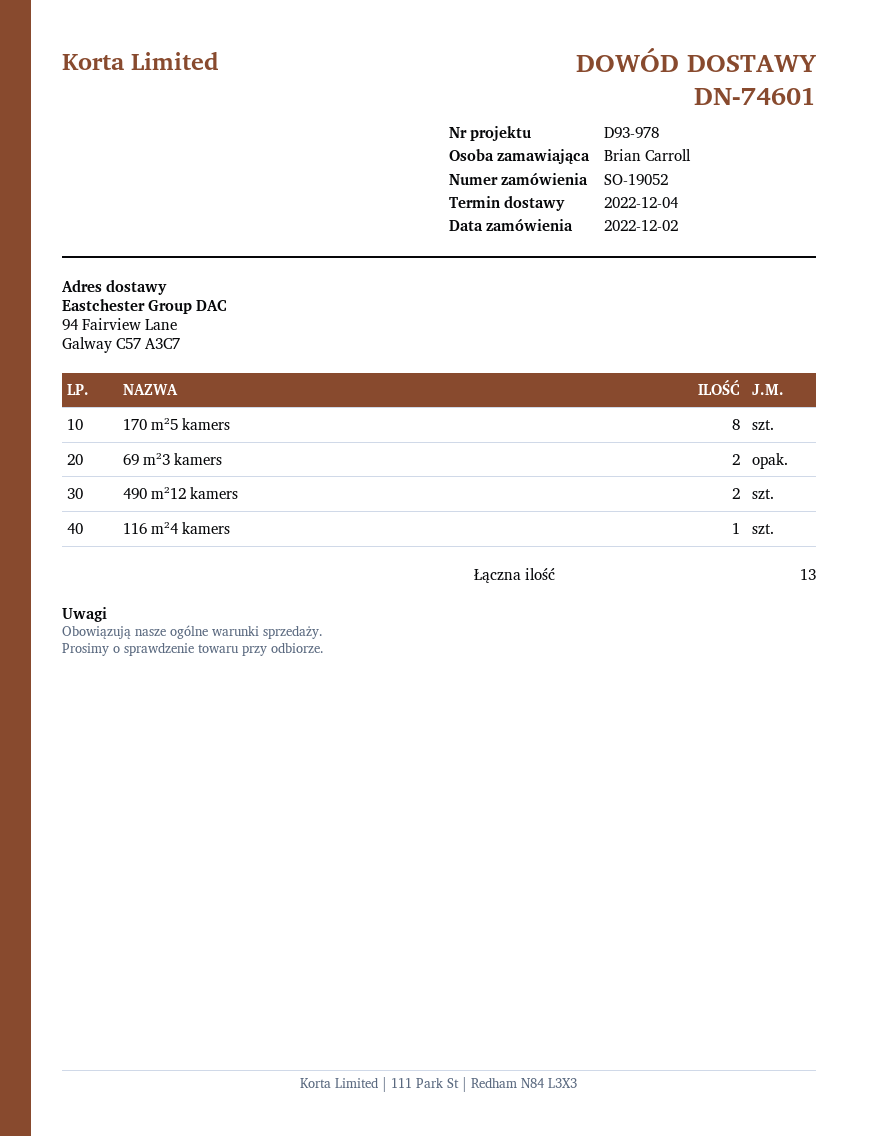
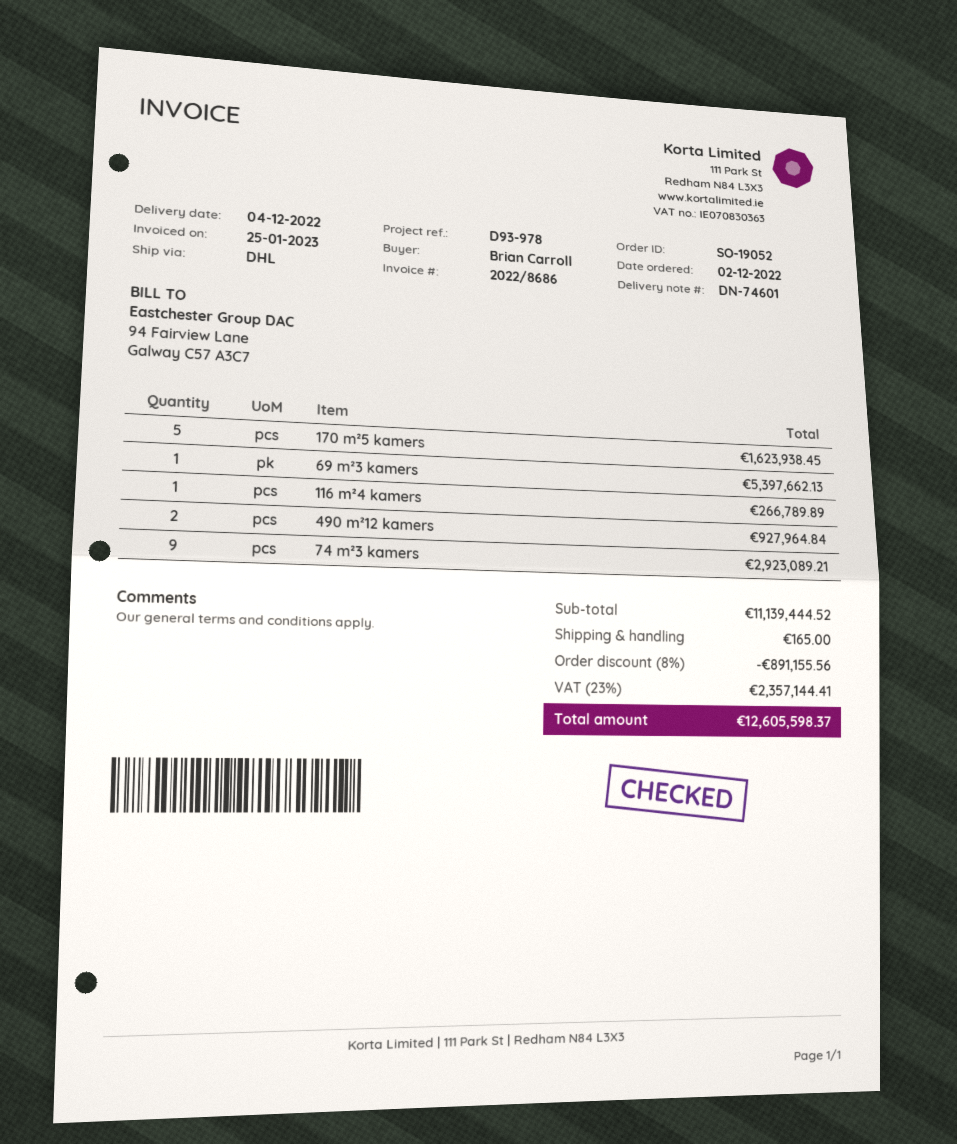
170 m²5 kamers: 8 -> 5
69 m²3 kamers: 2 -> 1
74 m²3 kamers: none -> 9

